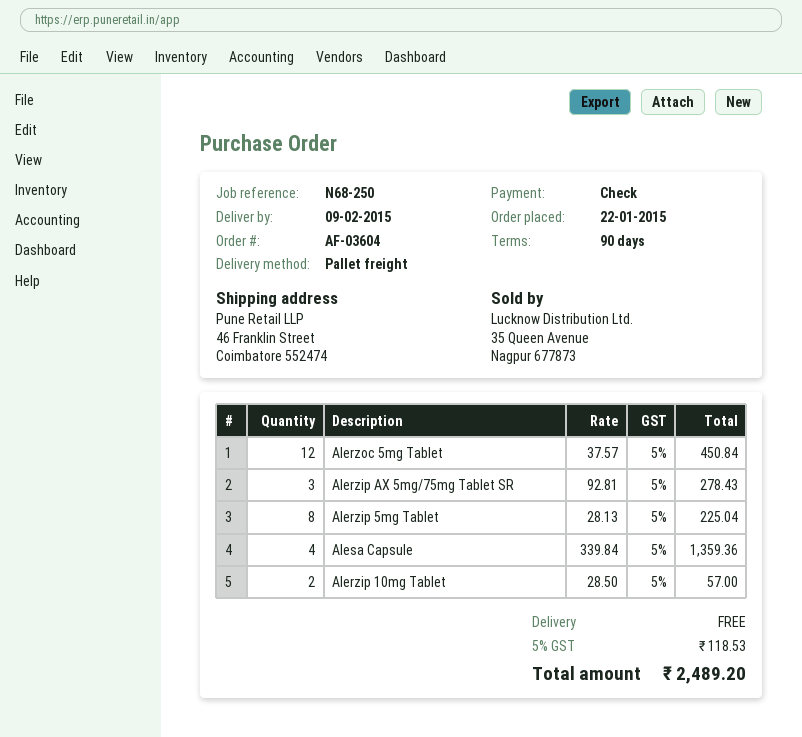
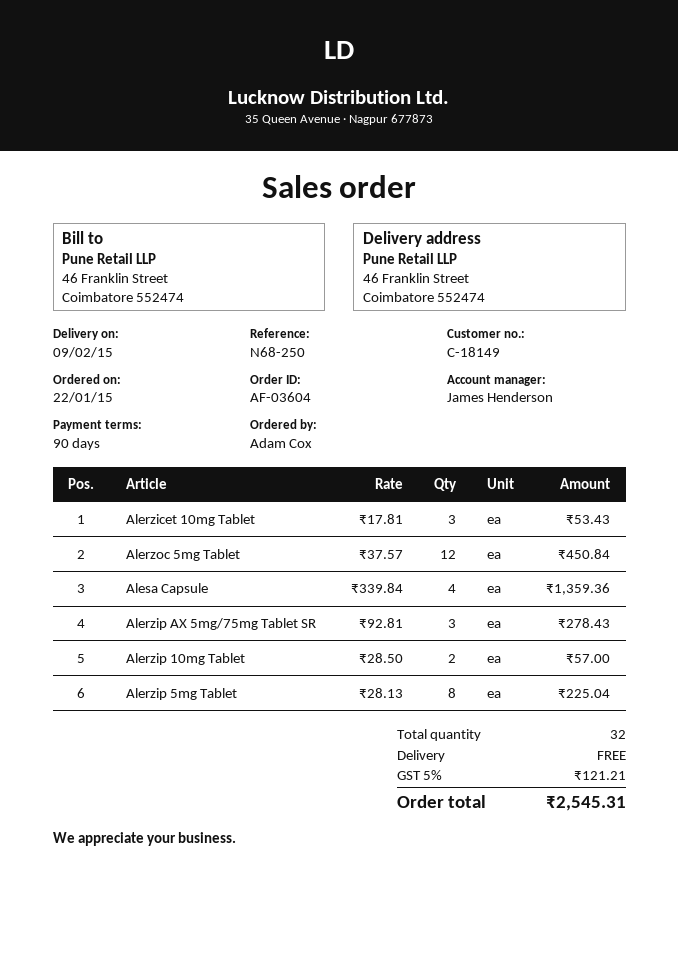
Alerzicet 10mg Tablet: none -> 3 x 17.81 = 53.43
tax: 5% = 118.53 -> 5% = 121.21
total: 2489.20 -> 2545.31

